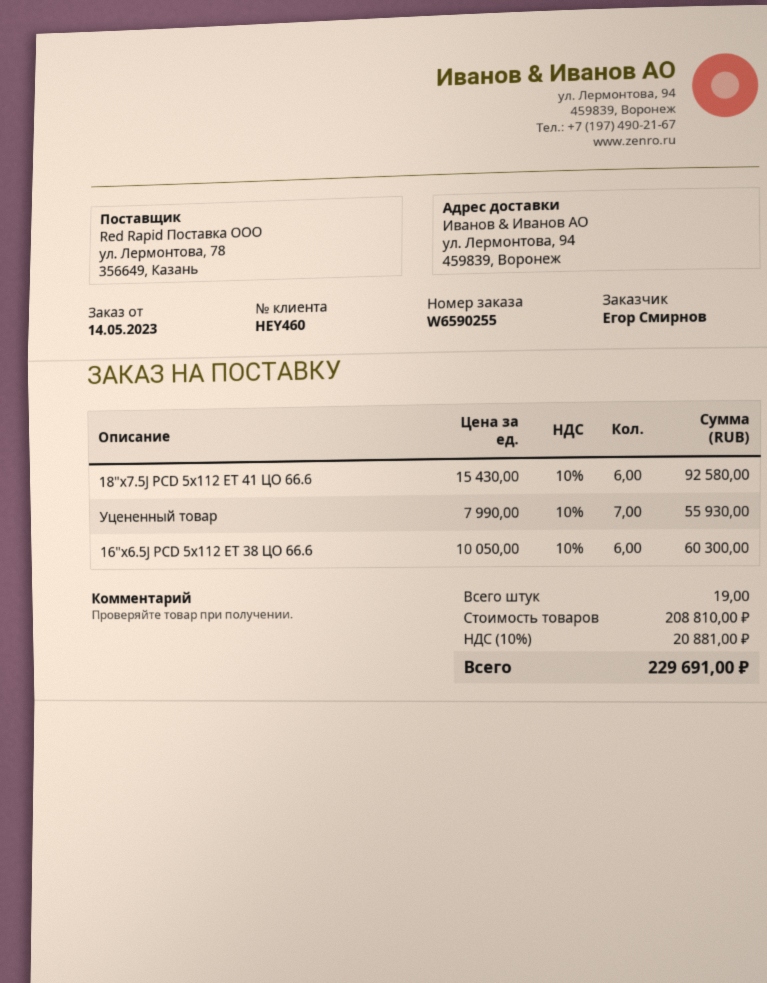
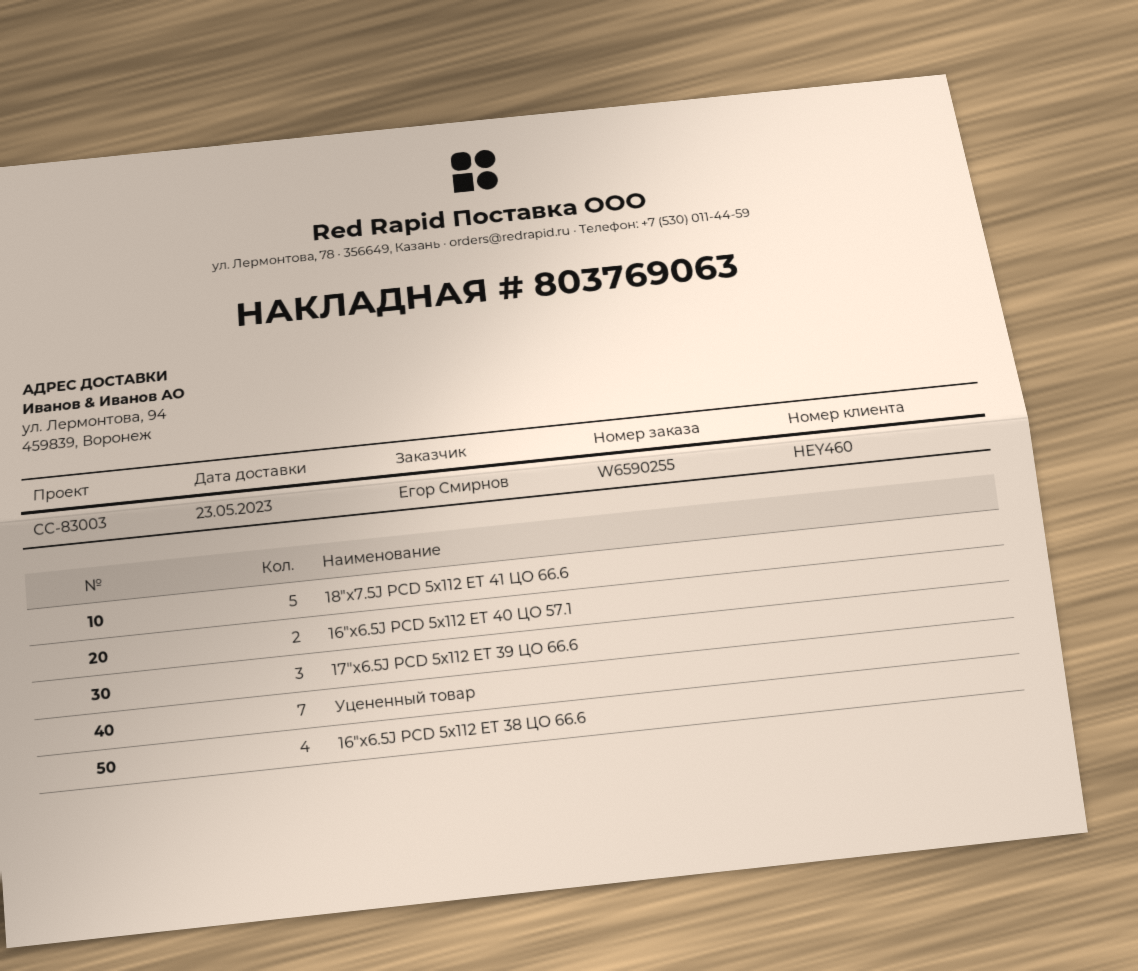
18"x7.5J PCD 5x112 ЕТ 41 ЦО 66.6: 6 -> 5
16"x6.5J PCD 5x112 ЕТ 38 ЦО 66.6: 6 -> 4
16"x6.5J PCD 5x112 ЕТ 40 ЦО 57.1: none -> 2
17"x6.5J PCD 5x112 ЕТ 39 ЦО 66.6: none -> 3

